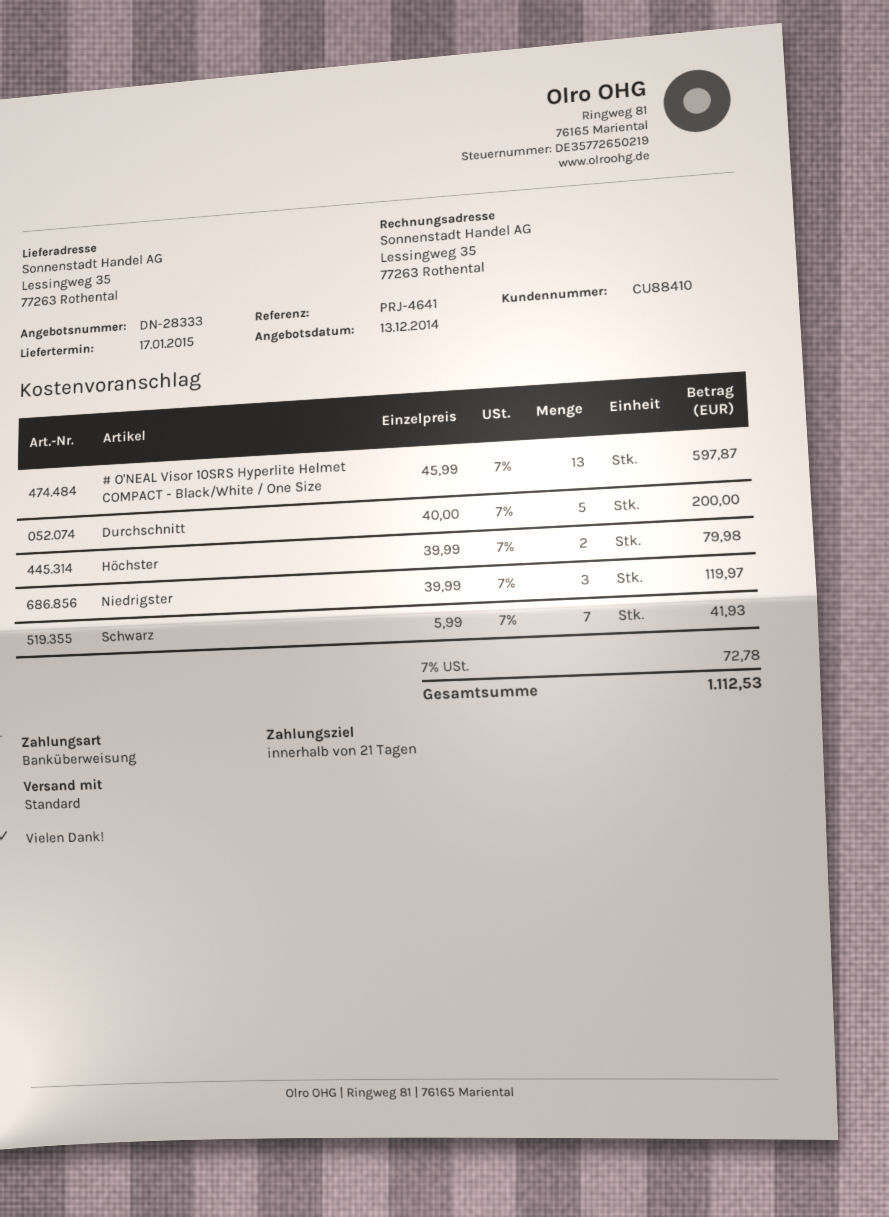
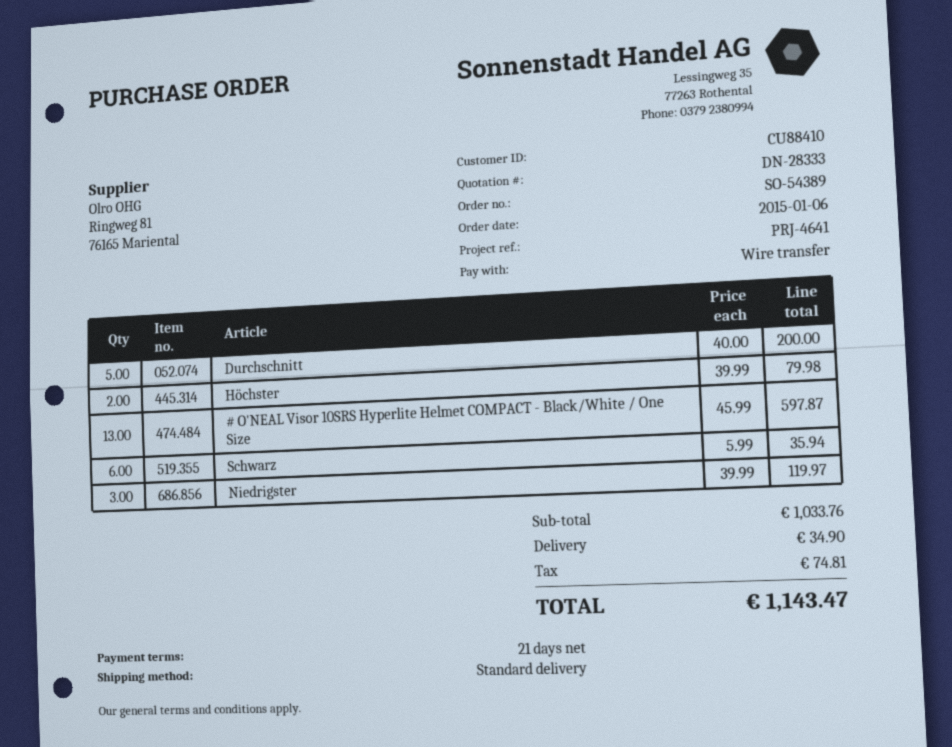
Schwarz: 7 x 5.99 = 41.93 -> 6 x 5.99 = 35.94
shipping: none -> 34.90
tax: 72.78 -> 74.81
total: 1112.53 -> 1143.47

